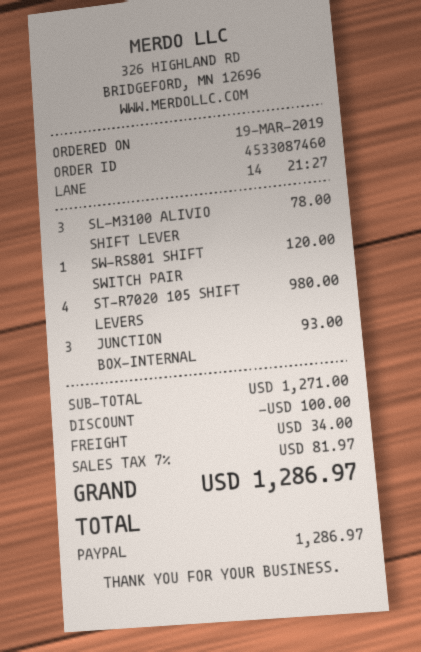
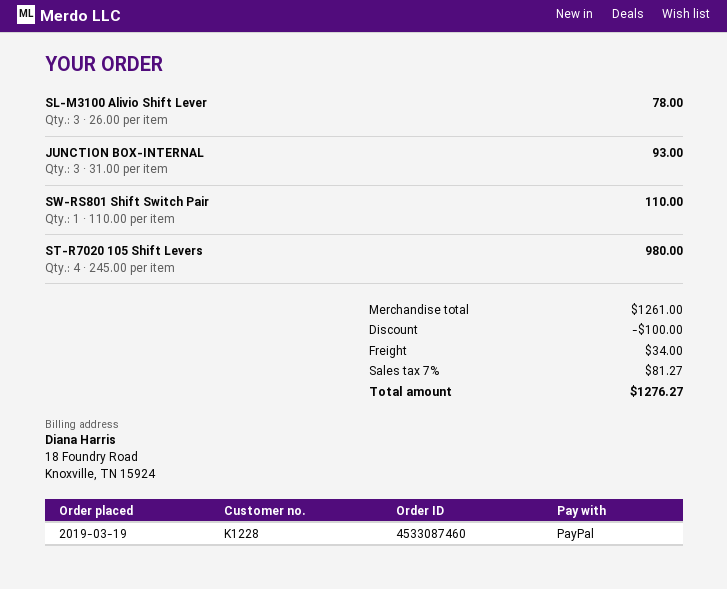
SW-RS801 SHIFT SWITCH PAIR: 1 for 120.00 -> 1 for 110.00
subtotal: 1271.00 -> 1261.00
tax: 7% = 81.97 -> 7% = 81.27
total: 1286.97 -> 1276.27

